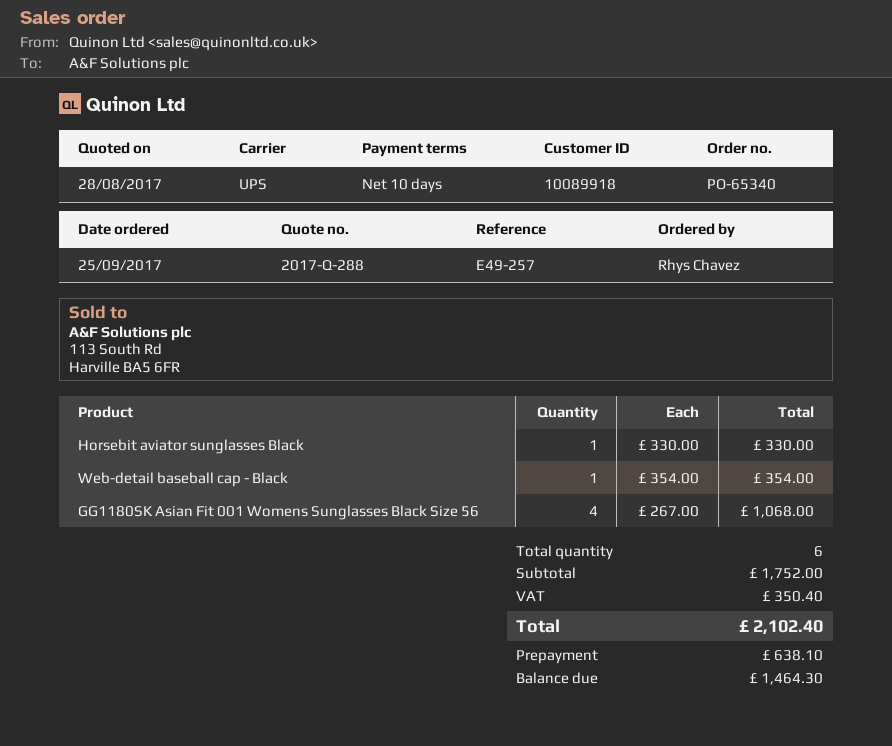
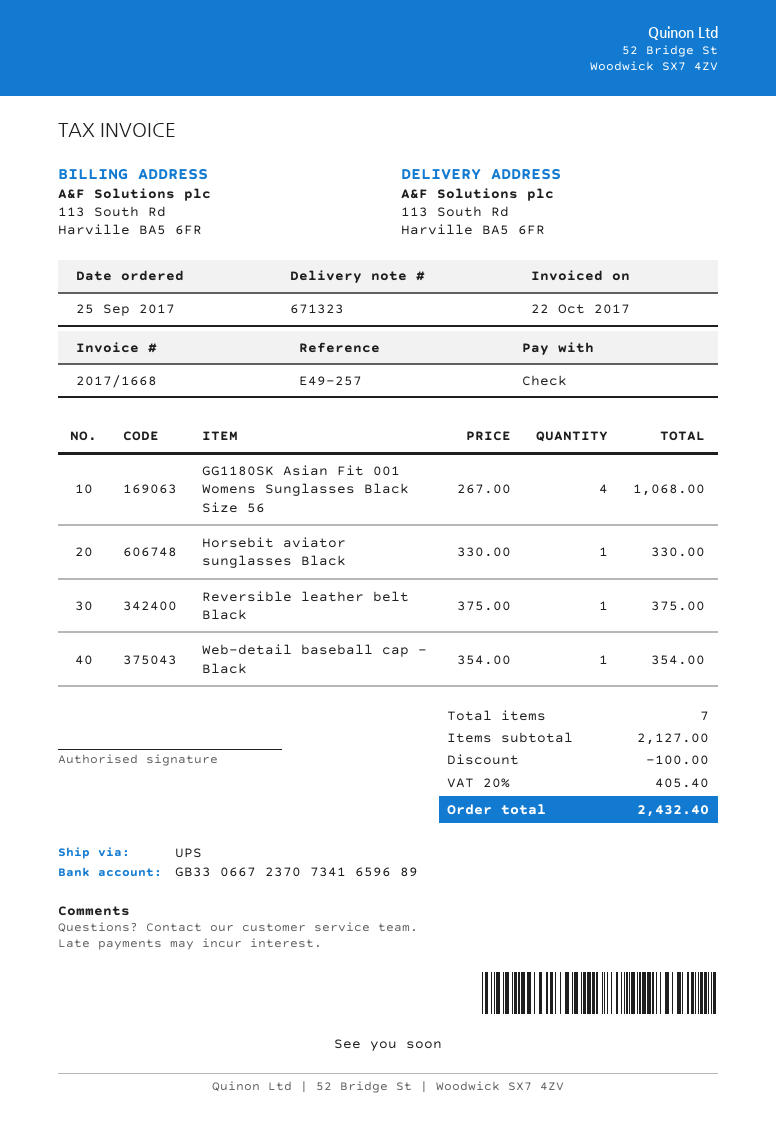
Reversible leather belt Black: none -> 1 x 375.00 = 375.00
total quantity: 6 -> 7
subtotal: 1752.00 -> 2127.00
discount: none -> 100.00
tax: 350.40 -> 405.40
total: 2102.40 -> 2432.40

